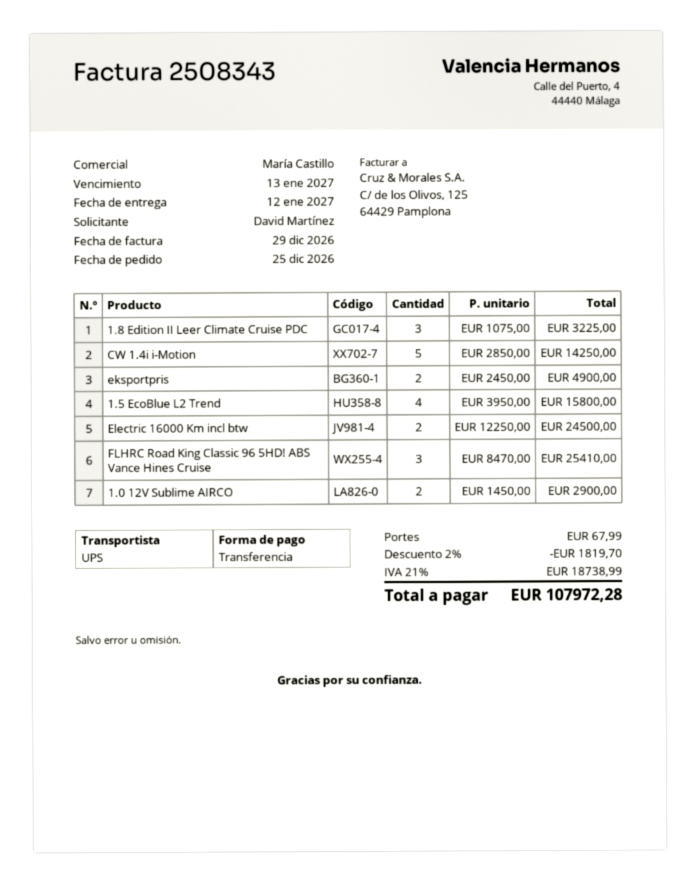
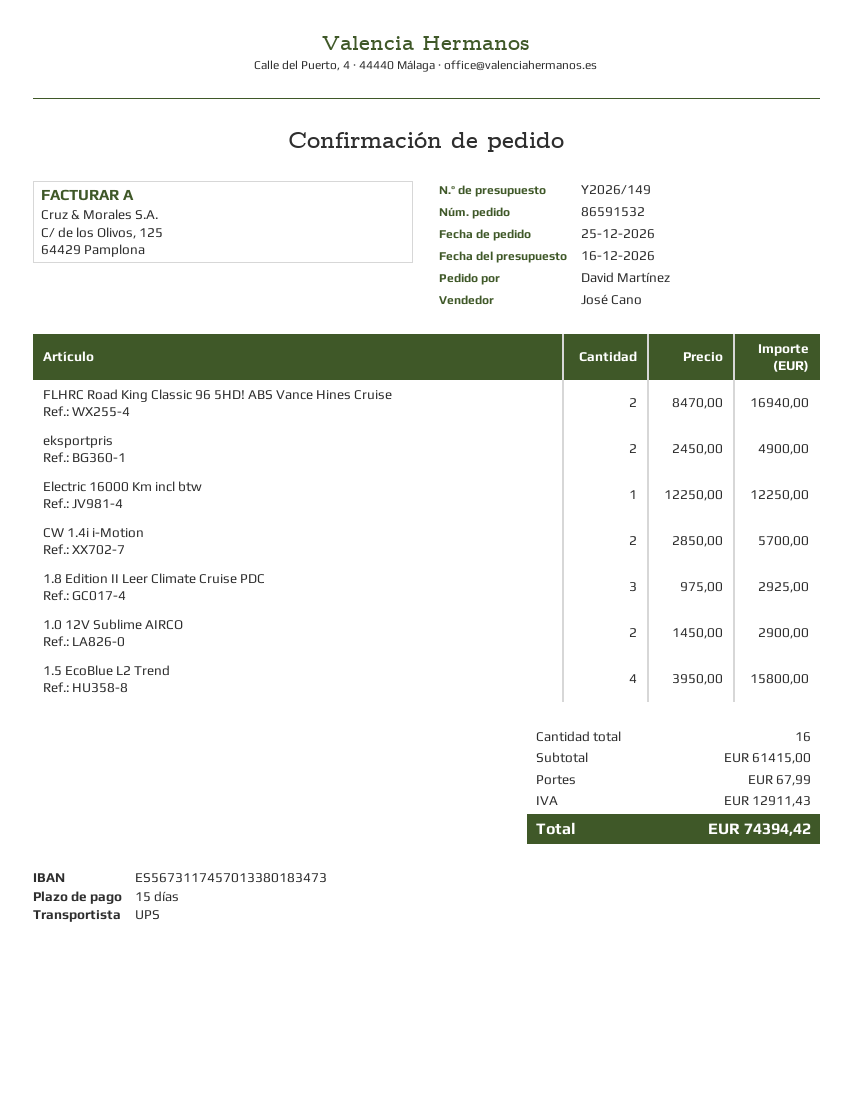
sales rep: María Castillo -> José Cano
1.8 Edition II Leer Climate Cruise PDC: 3 x 1075.00 = 3225.00 -> 3 x 975.00 = 2925.00
CW 1.4i i-Motion: 5 x 2850.00 = 14250.00 -> 2 x 2850.00 = 5700.00
Electric 16000 Km incl btw: 2 x 12250.00 = 24500.00 -> 1 x 12250.00 = 12250.00
FLHRC Road King Classic 96 5HD! ABS Vance Hines Cruise: 3 x 8470.00 = 25410.00 -> 2 x 8470.00 = 16940.00
discount: 2% = 1819.70 -> none
tax: 18738.99 -> 12911.43
total: 107972.28 -> 74394.42

